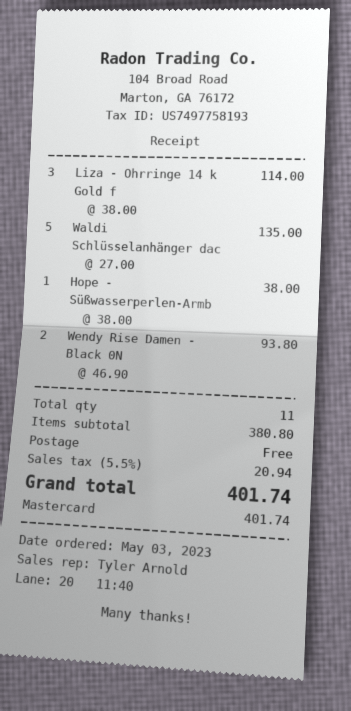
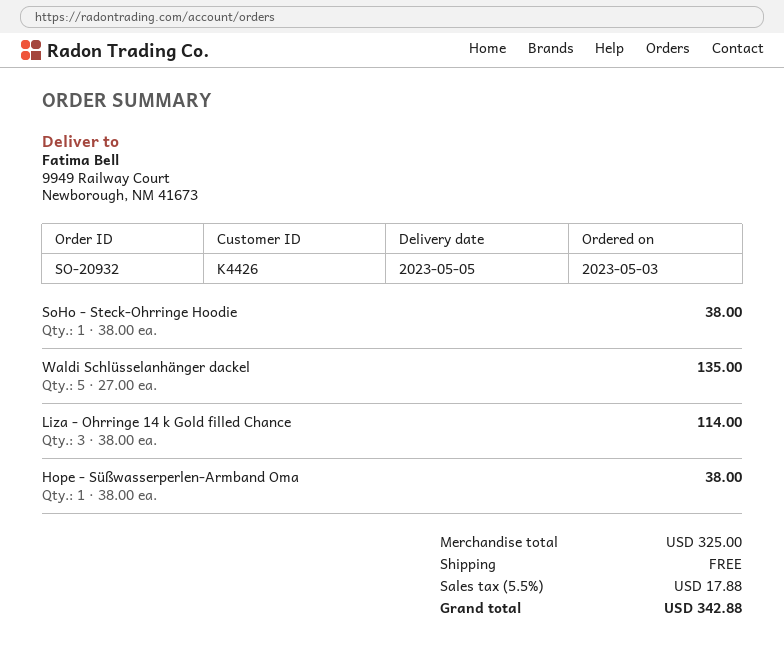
Wendy Rise Damen - Black 0N: 2 x 46.90 = 93.80 -> none
SoHo - Steck-Ohrringe Hoodie: none -> 1 x 38.00 = 38.00
subtotal: 380.80 -> 325.00
tax: 5.5% = 20.94 -> 5.5% = 17.88
total: 401.74 -> 342.88

